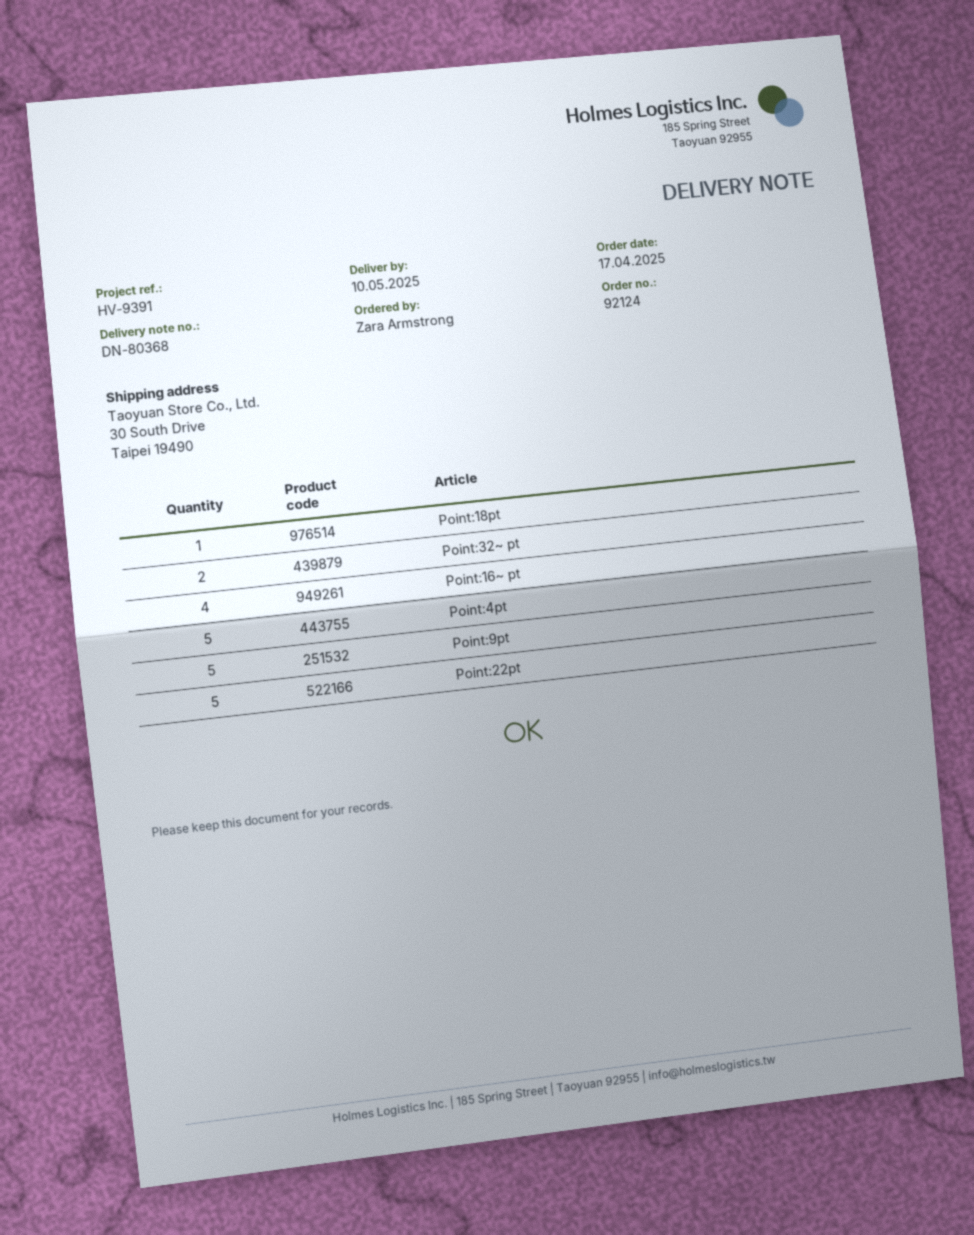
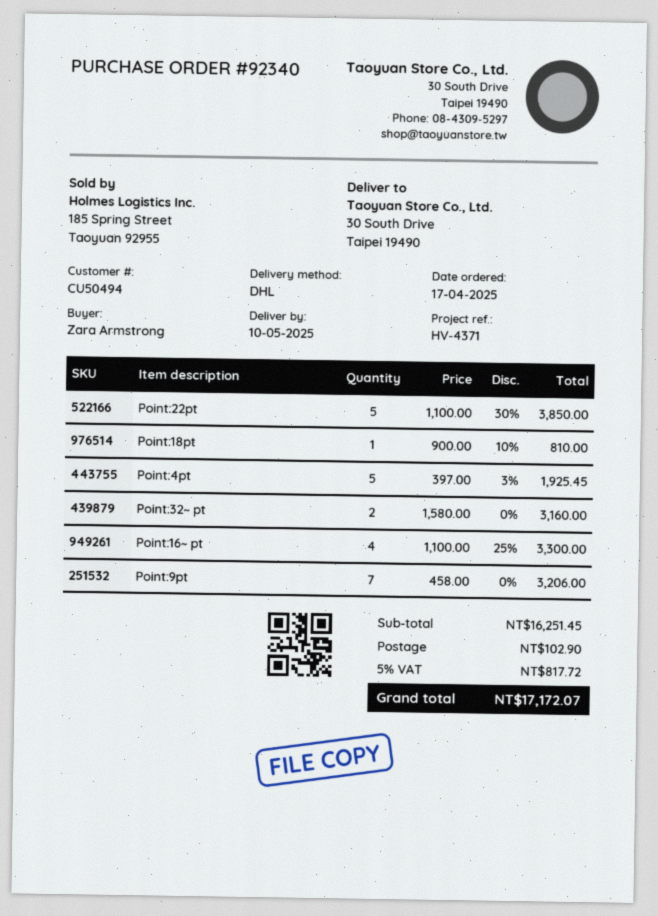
order number: 92124 -> 92340
reference: HV-9391 -> HV-4371
Point:9pt: 5 -> 7

